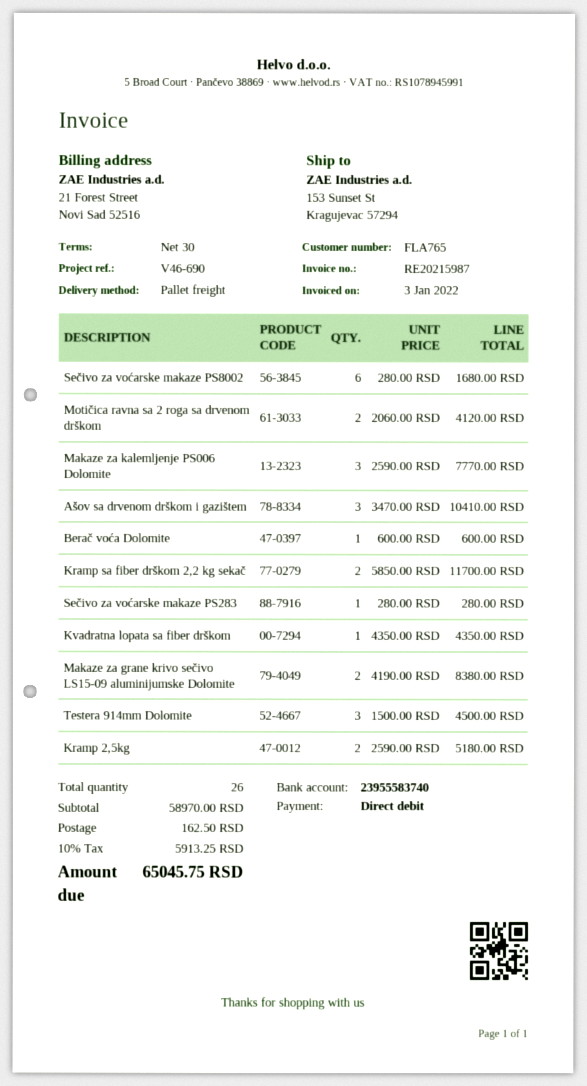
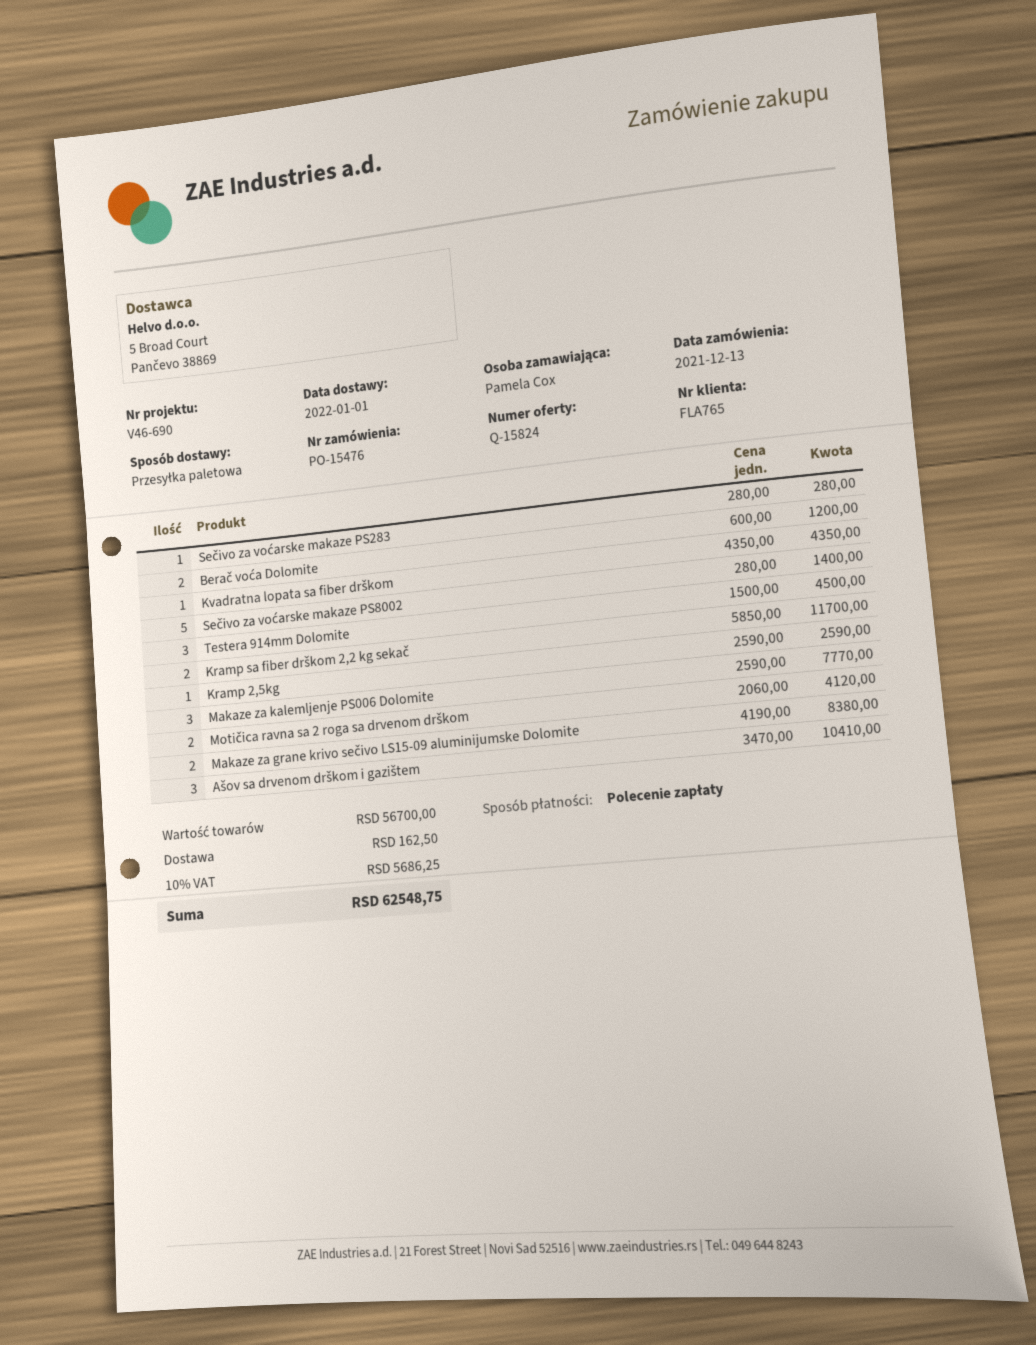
Sečivo za voćarske makaze PS8002: 6 x 280.00 = 1680.00 -> 5 x 280.00 = 1400.00
Berač voća Dolomite: 1 x 600.00 = 600.00 -> 2 x 600.00 = 1200.00
Kramp 2,5kg: 2 x 2590.00 = 5180.00 -> 1 x 2590.00 = 2590.00
subtotal: 58970.00 -> 56700.00
tax: 10% = 5913.25 -> 10% = 5686.25
total: 65045.75 -> 62548.75

